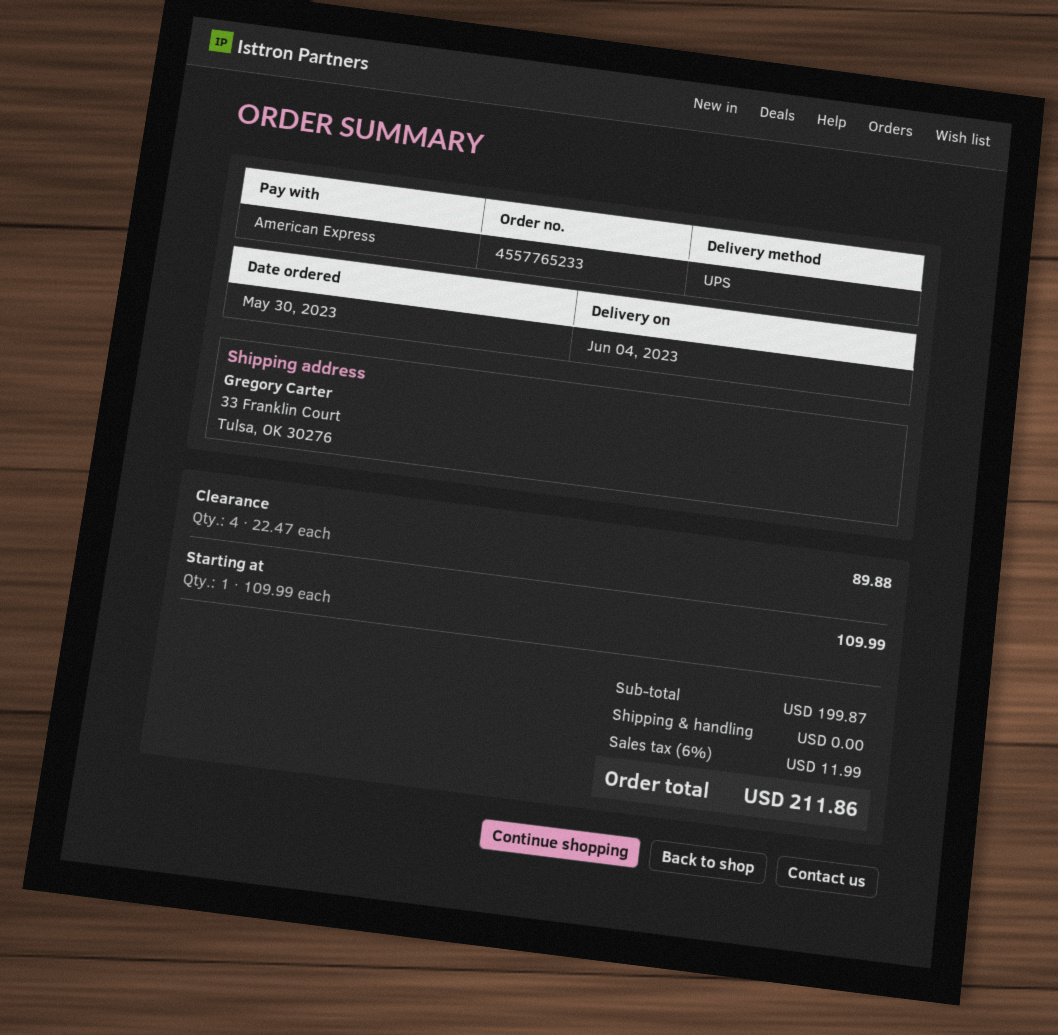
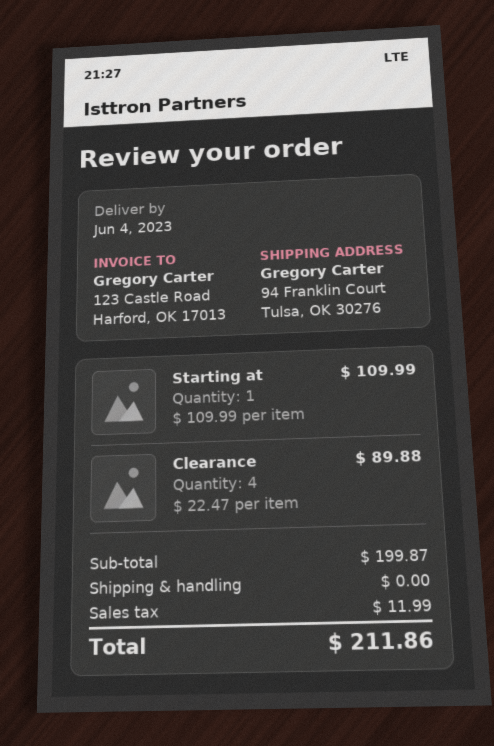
ship to: 33 Franklin Court, Tulsa, OK 30276 -> 94 Franklin Court, Tulsa, OK 30276

